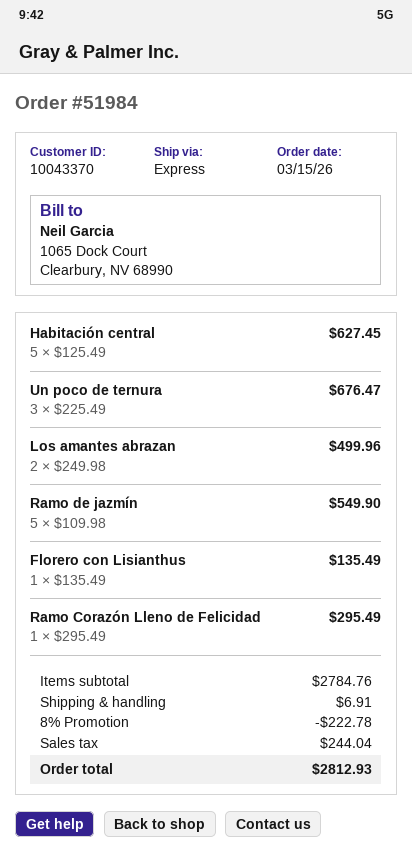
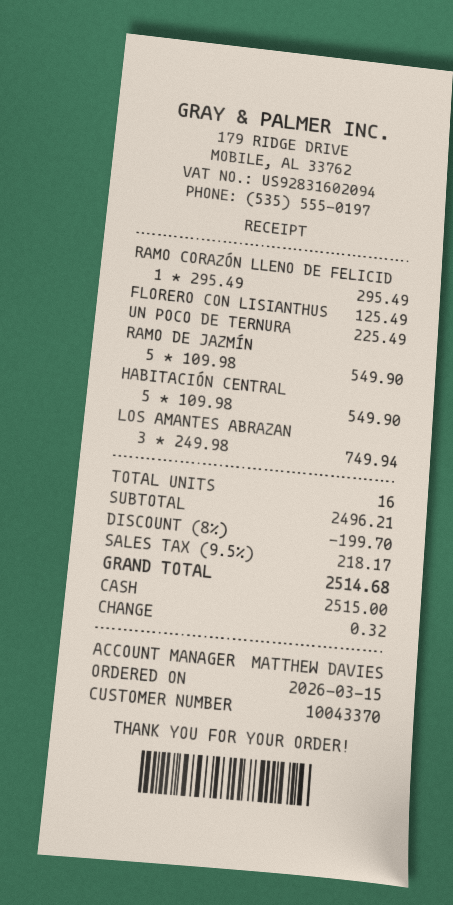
Habitación central: 5 x 125.49 = 627.45 -> 5 x 109.98 = 549.90
Un poco de ternura: 3 x 225.49 = 676.47 -> 1 x 225.49 = 225.49
Los amantes abrazan: 2 x 249.98 = 499.96 -> 3 x 249.98 = 749.94
Florero con Lisianthus: 1 x 135.49 = 135.49 -> 1 x 125.49 = 125.49
subtotal: 2784.76 -> 2496.21
discount: 8% = 222.78 -> 8% = 199.70
shipping: 6.91 -> none
tax: 244.04 -> 218.17
total: 2812.93 -> 2514.68

